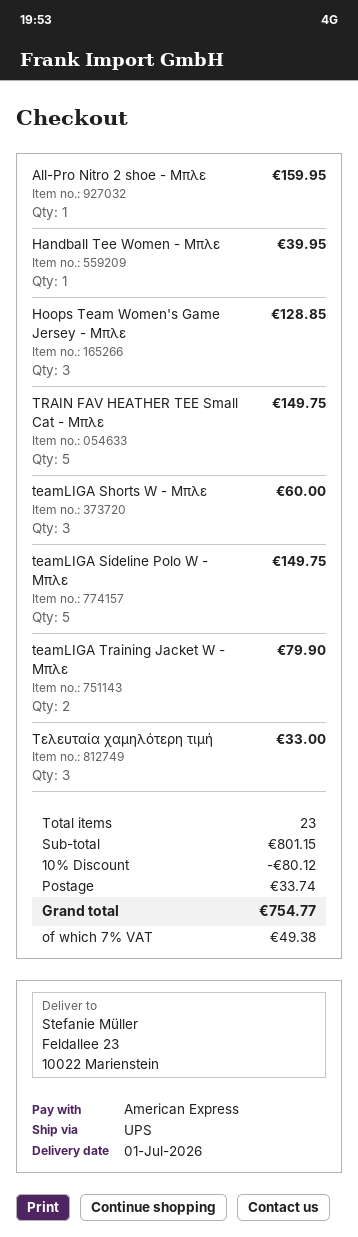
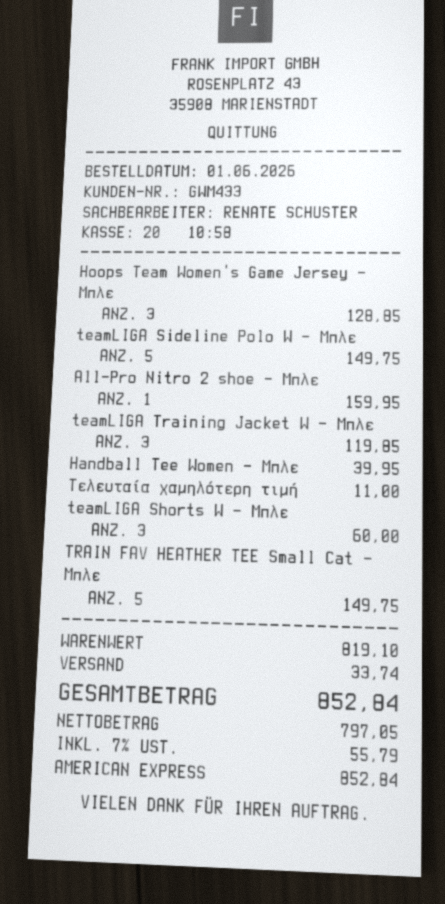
teamLIGA Training Jacket W - Μπλε: 2 for 79.90 -> 3 for 119.85
Τελευταία χαμηλότερη τιμή: 3 for 33.00 -> 1 for 11.00
subtotal: 801.15 -> 819.10
discount: 10% = 80.12 -> none
tax: 7% = 49.38 -> 7% = 55.79
total: 754.77 -> 852.84

